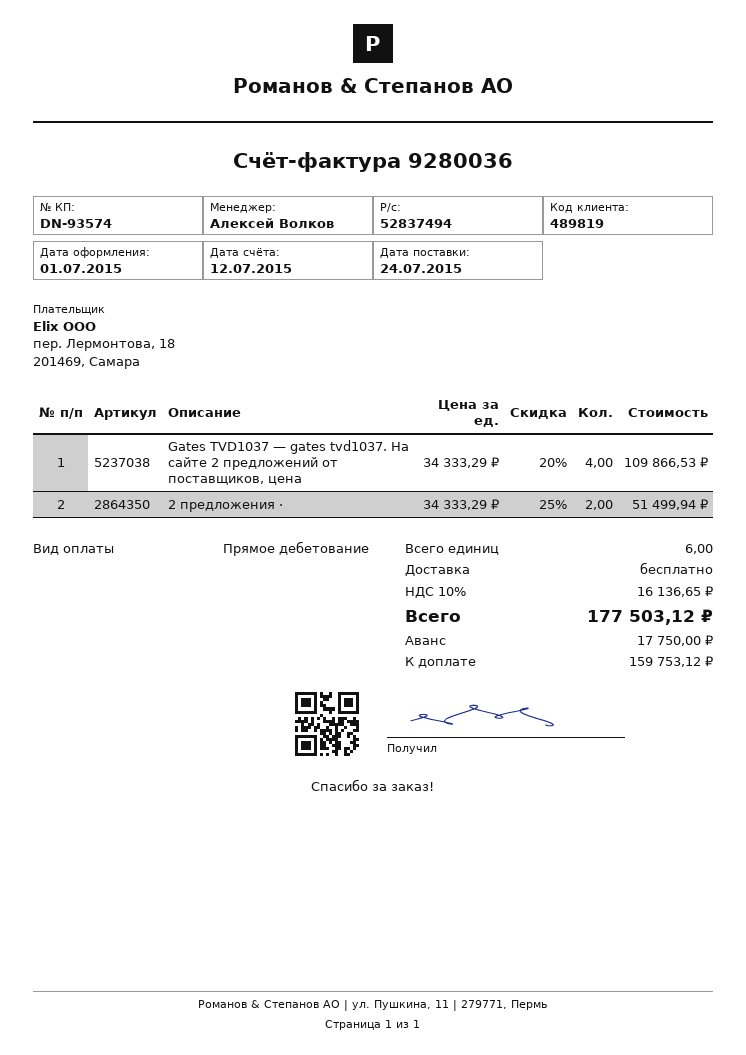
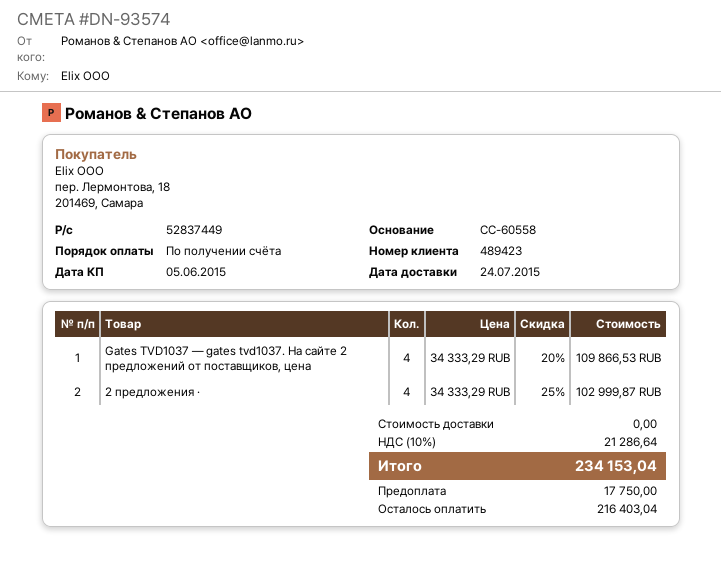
customer number: 489819 -> 489423
bank account: 52837494 -> 52837449
2 предложения ·: 2 x 34333.29 - 25% = 51499.94 -> 4 x 34333.29 - 25% = 102999.87
tax: 10% = 16136.65 -> 10% = 21286.64
total: 177503.12 -> 234153.04
balance: 159753.12 -> 216403.04

